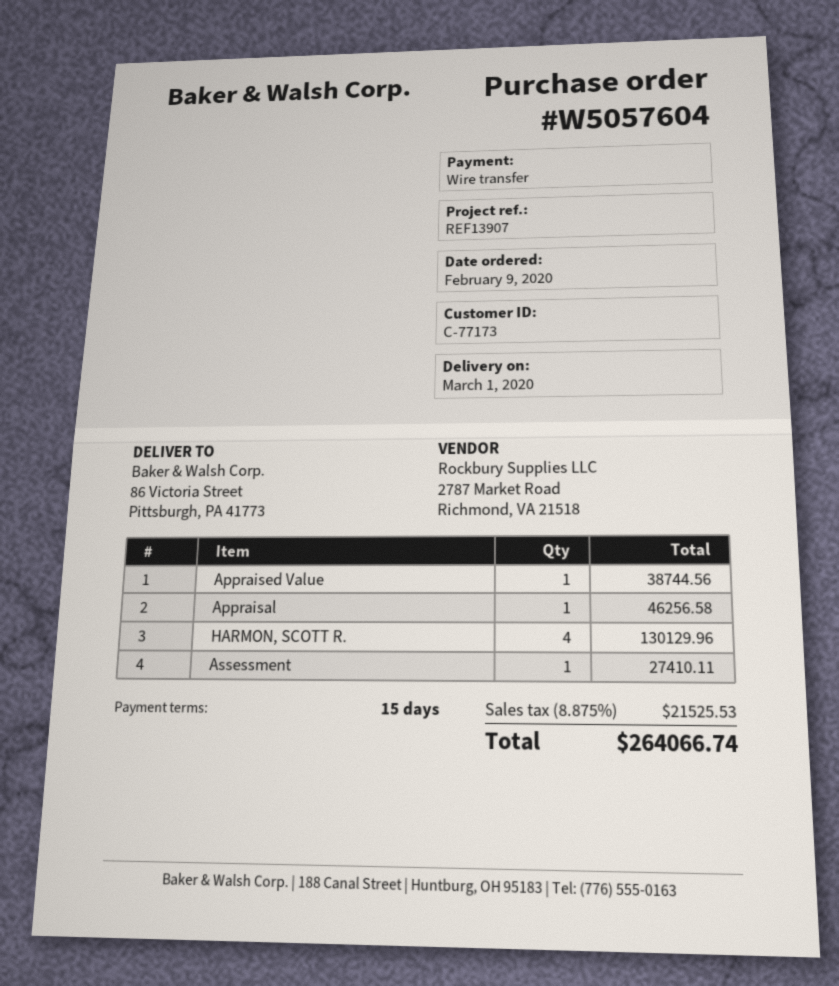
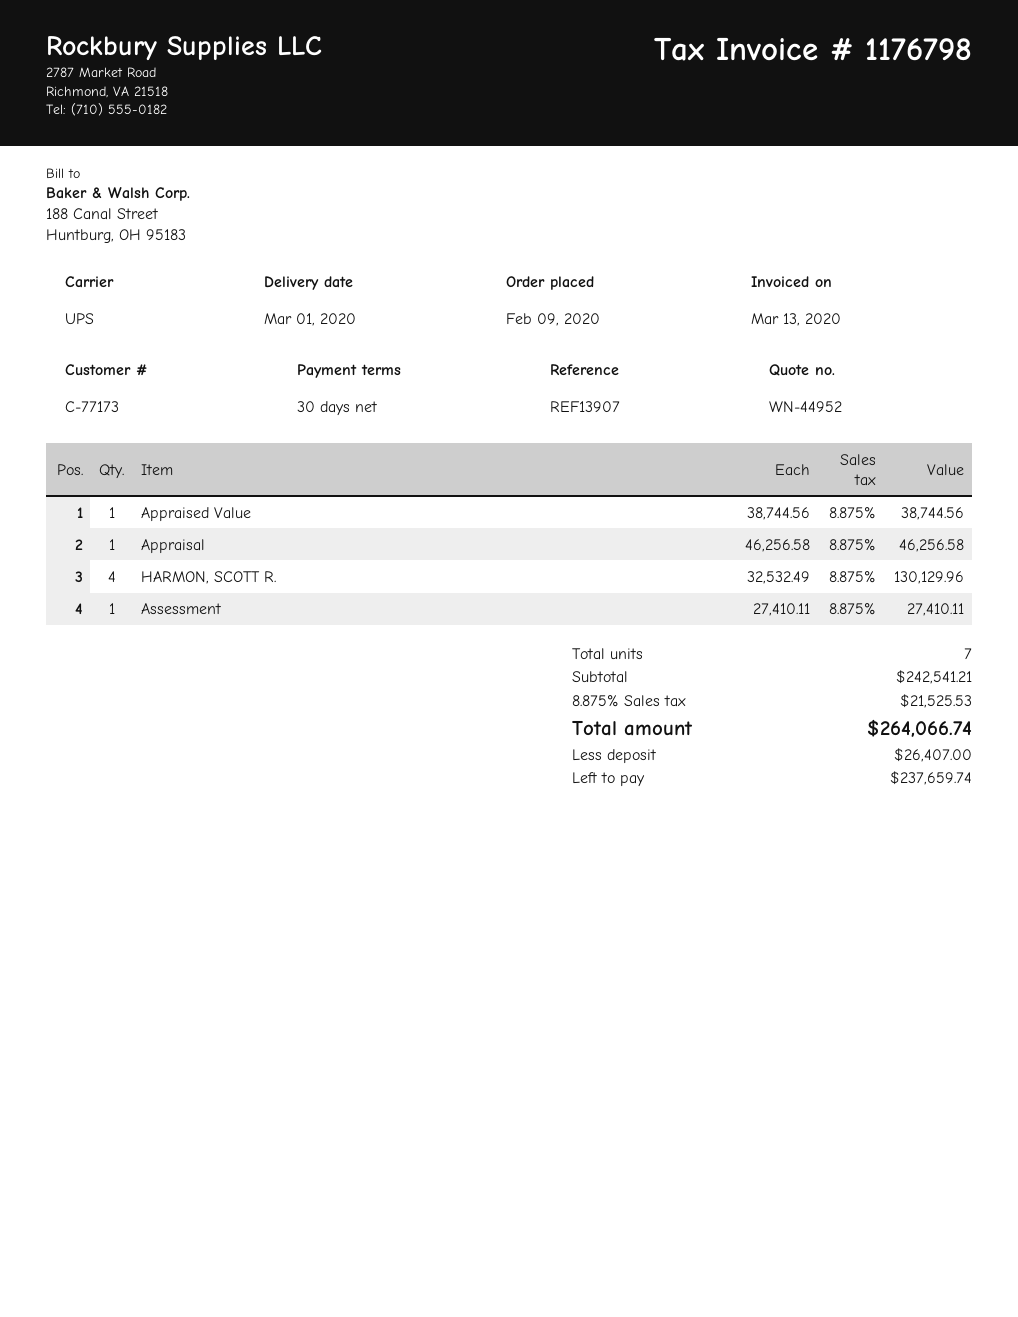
payment terms: 15 days -> 30 days

